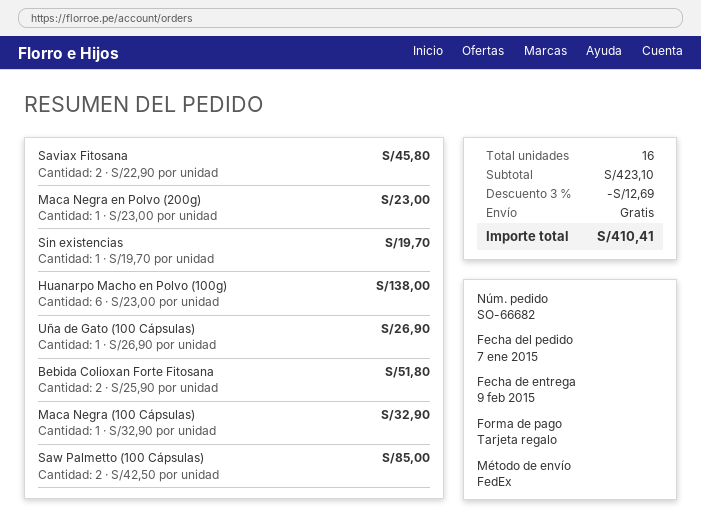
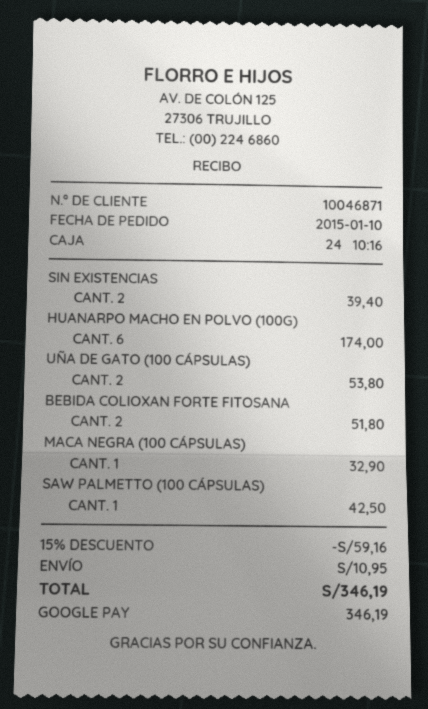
order date: 2015-01-07 -> 2015-01-10
payment method: gift card -> Google Pay
Saviax Fitosana: 2 for 45.80 -> none
Maca Negra en Polvo (200g): 1 for 23.00 -> none
Sin existencias: 1 for 19.70 -> 2 for 39.40
Huanarpo Macho en Polvo (100g): 6 for 138.00 -> 6 for 174.00
Uña de Gato (100 Cápsulas): 1 for 26.90 -> 2 for 53.80
Saw Palmetto (100 Cápsulas): 2 for 85.00 -> 1 for 42.50
discount: 3% = 12.69 -> 15% = 59.16
shipping: 0.00 -> 10.95
total: 410.41 -> 346.19

